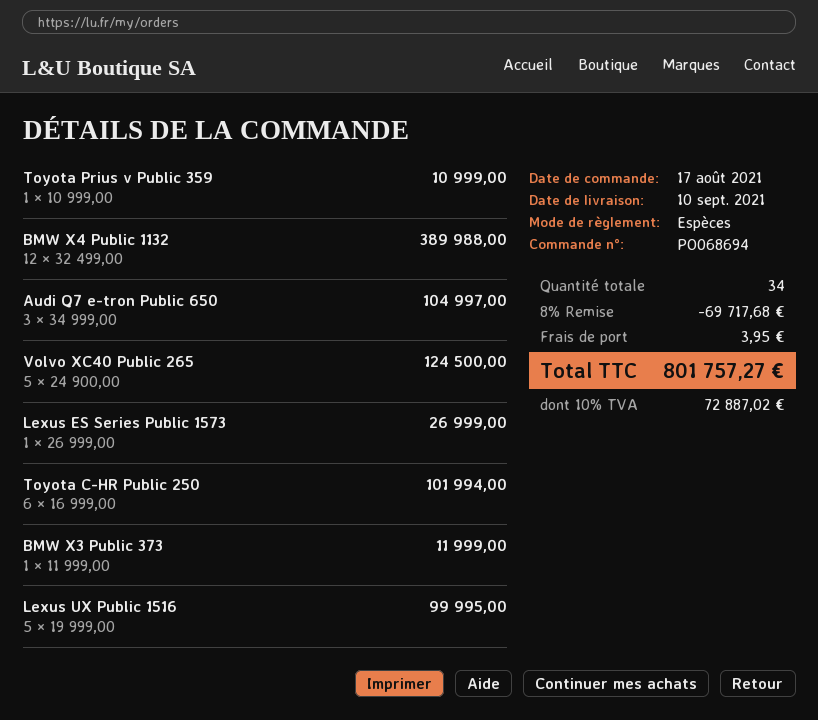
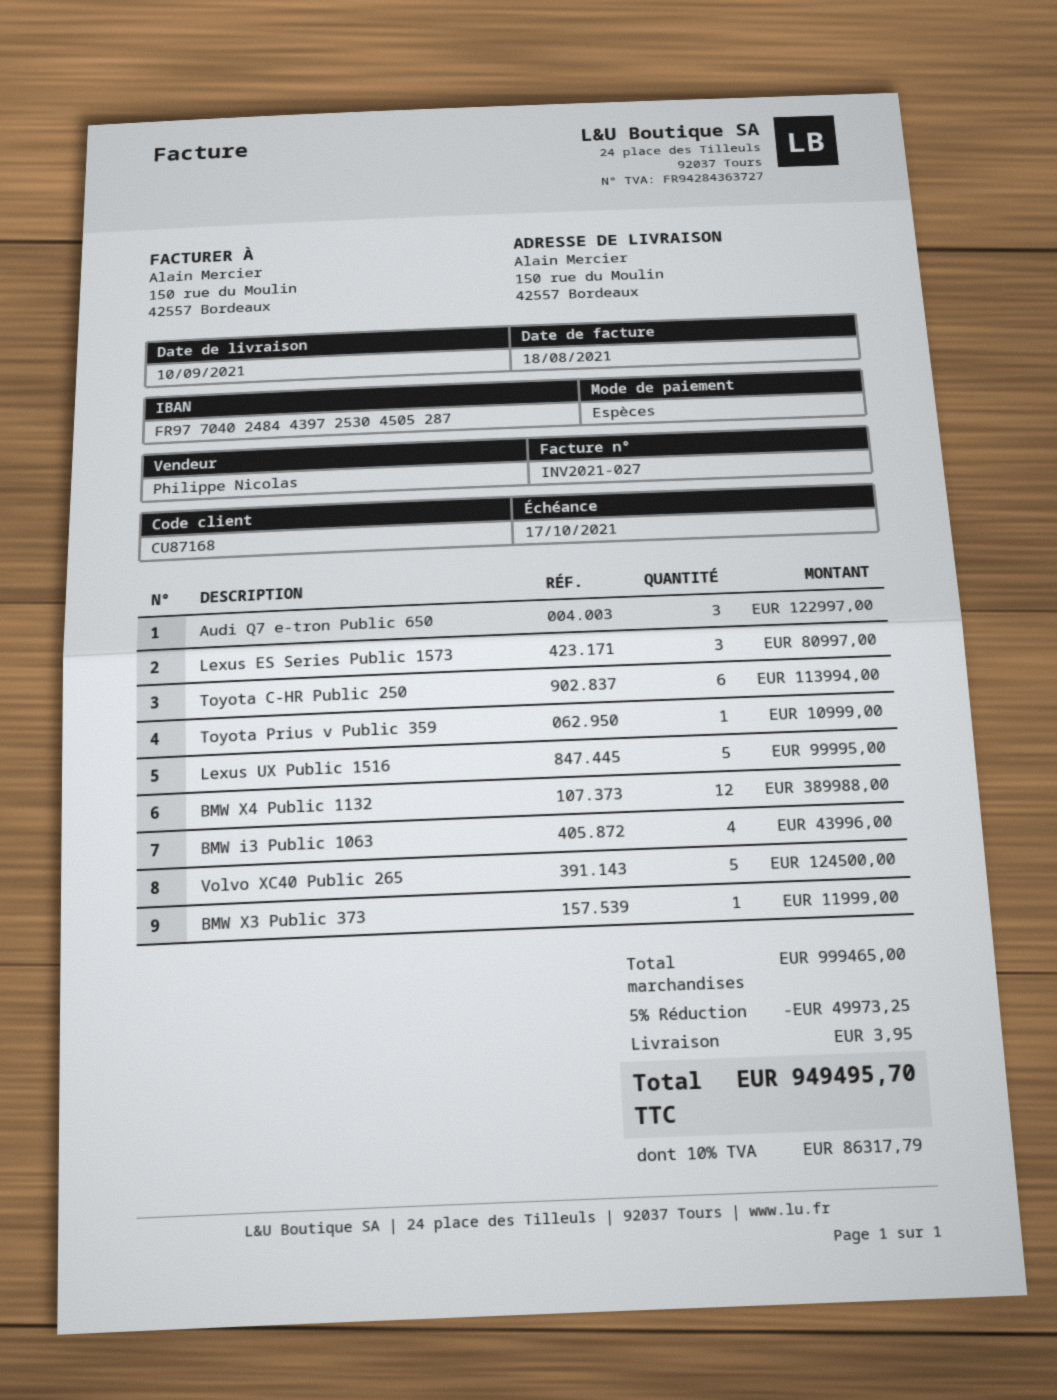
Audi Q7 e-tron Public 650: 3 for 104997.00 -> 3 for 122997.00
Lexus ES Series Public 1573: 1 for 26999.00 -> 3 for 80997.00
Toyota C-HR Public 250: 6 for 101994.00 -> 6 for 113994.00
BMW i3 Public 1063: none -> 4 for 43996.00
discount: 8% = 69717.68 -> 5% = 49973.25
tax: 10% = 72887.02 -> 10% = 86317.79
total: 801757.27 -> 949495.70

